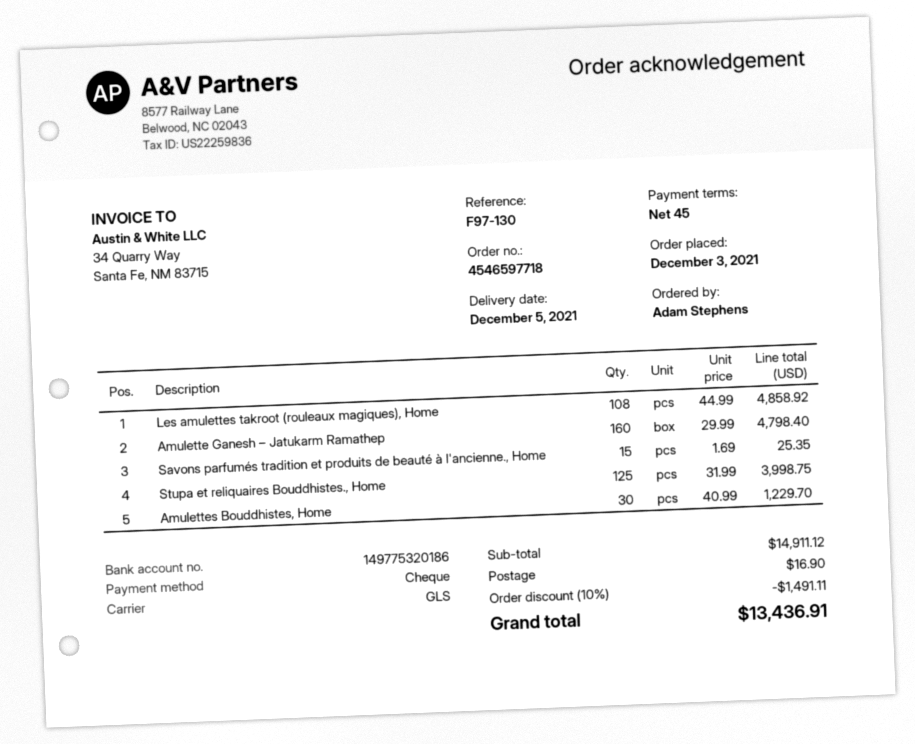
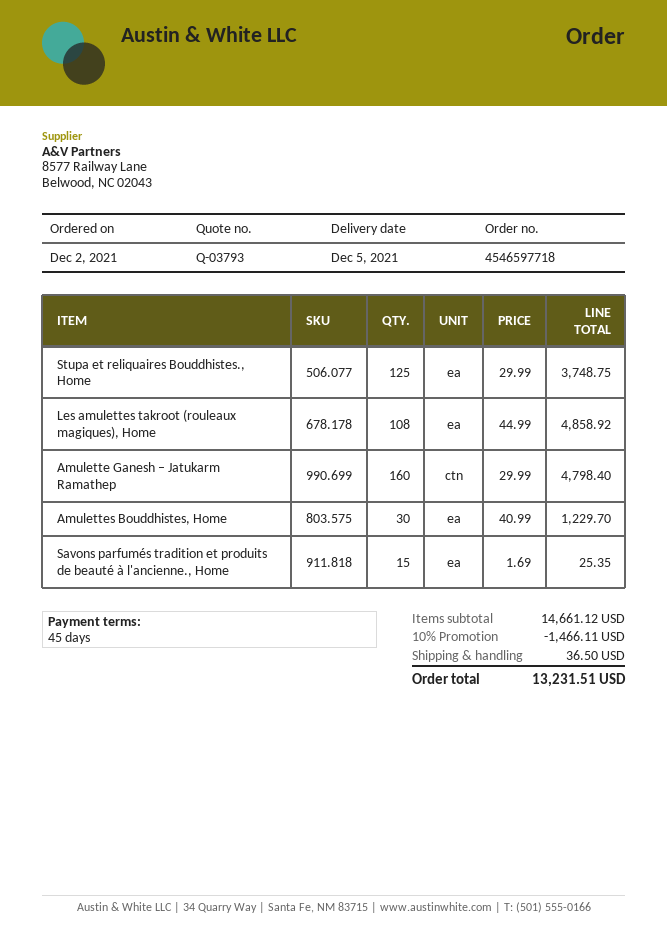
order date: 2021-12-03 -> 2021-12-02
Stupa et reliquaires Bouddhistes., Home: 125 x 31.99 = 3998.75 -> 125 x 29.99 = 3748.75
subtotal: 14911.12 -> 14661.12
discount: 10% = 1491.11 -> 10% = 1466.11
shipping: 16.90 -> 36.50
total: 13436.91 -> 13231.51

